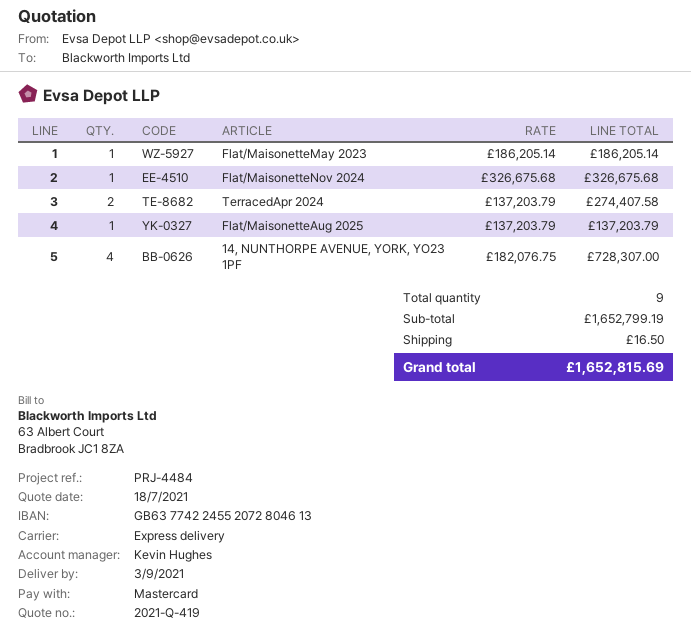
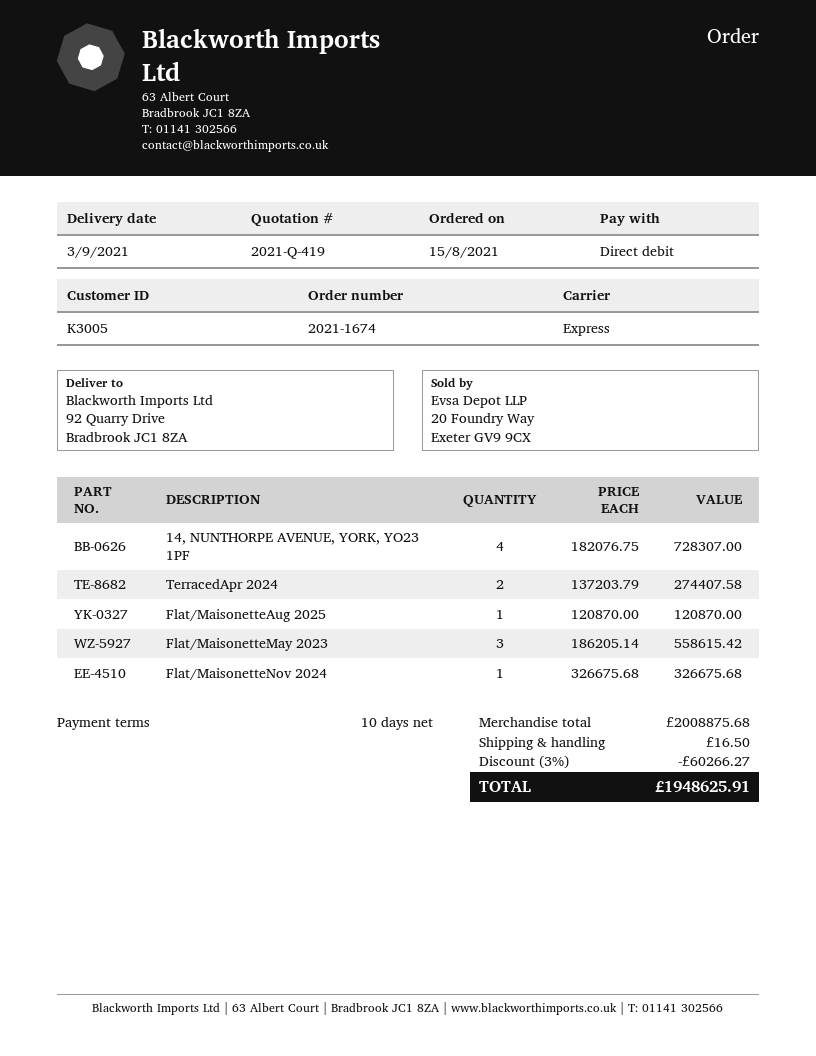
payment method: Mastercard -> direct debit
Flat/MaisonetteMay 2023: 1 x 186205.14 = 186205.14 -> 3 x 186205.14 = 558615.42
Flat/MaisonetteAug 2025: 1 x 137203.79 = 137203.79 -> 1 x 120870.00 = 120870.00
subtotal: 1652799.19 -> 2008875.68
discount: none -> 3% = 60266.27
total: 1652815.69 -> 1948625.91

